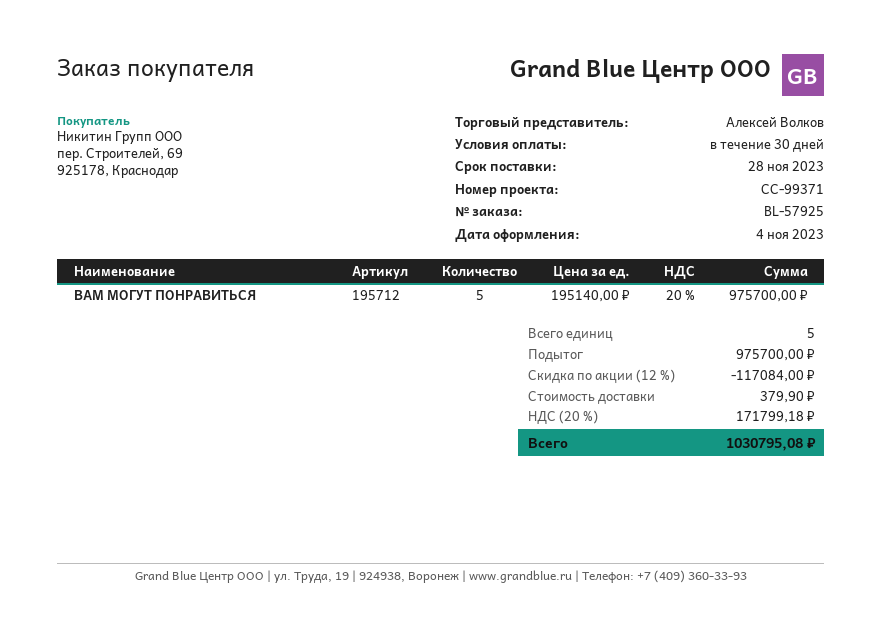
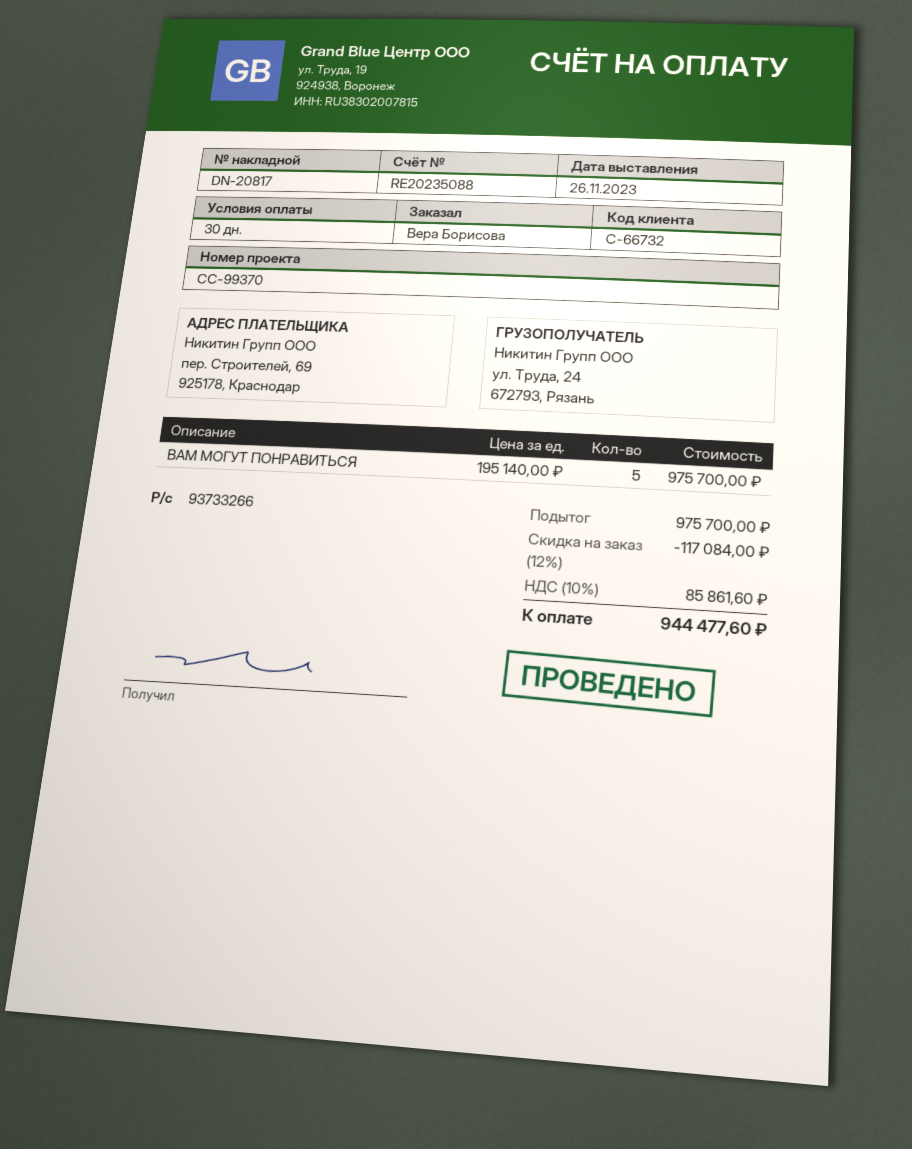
reference: CC-99371 -> CC-99370
shipping: 379.90 -> none
tax: 20% = 171799.18 -> 10% = 85861.60
total: 1030795.08 -> 944477.60

